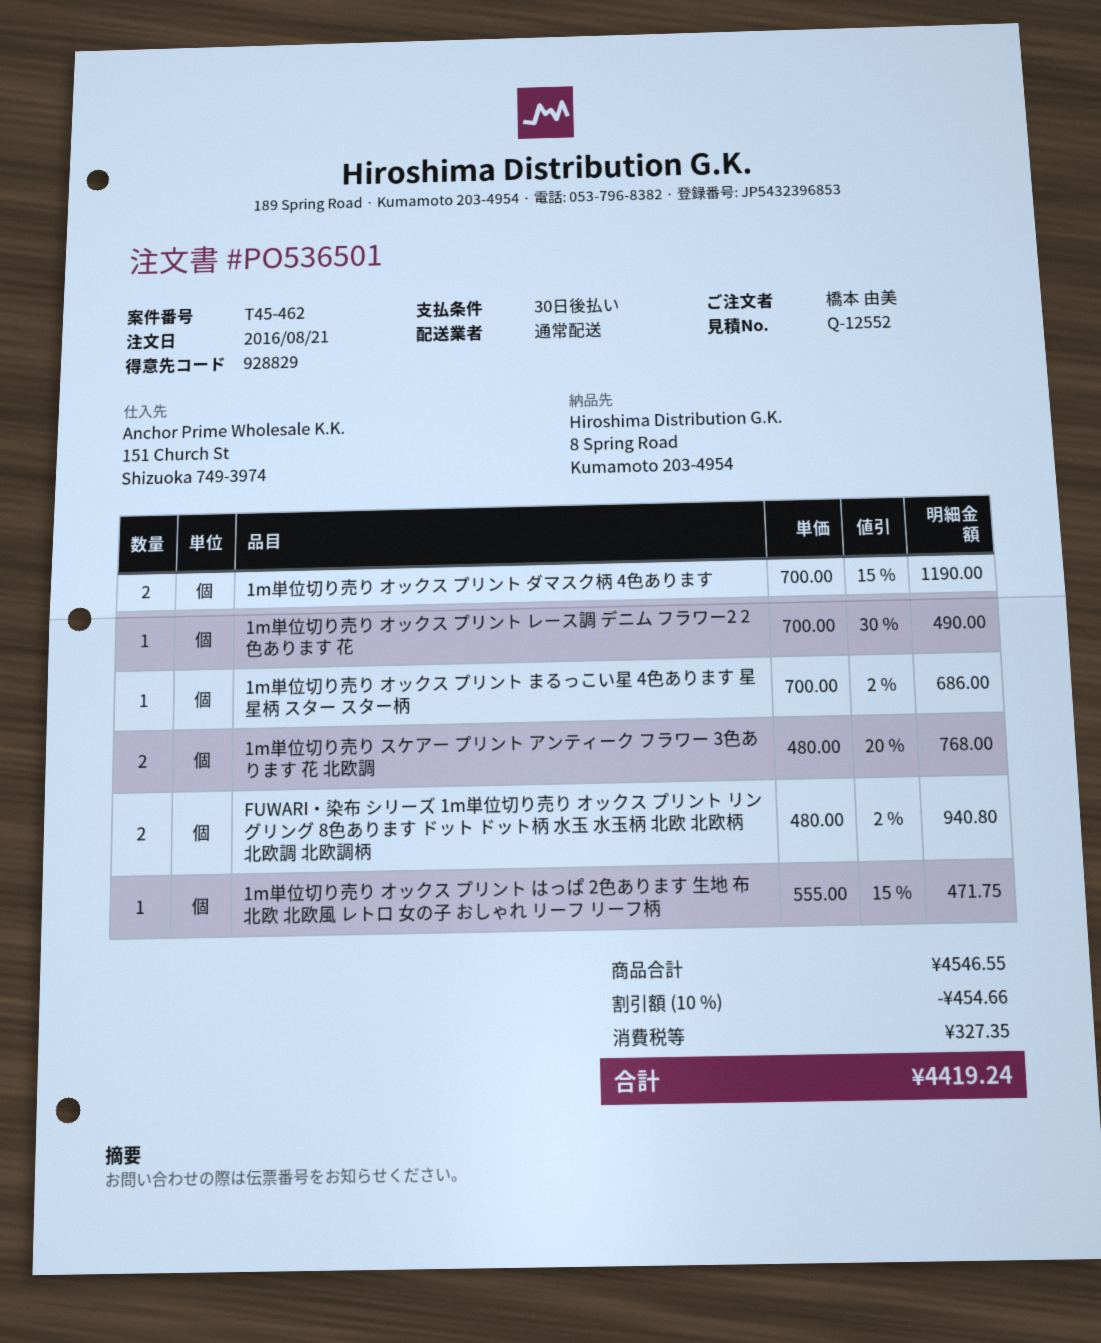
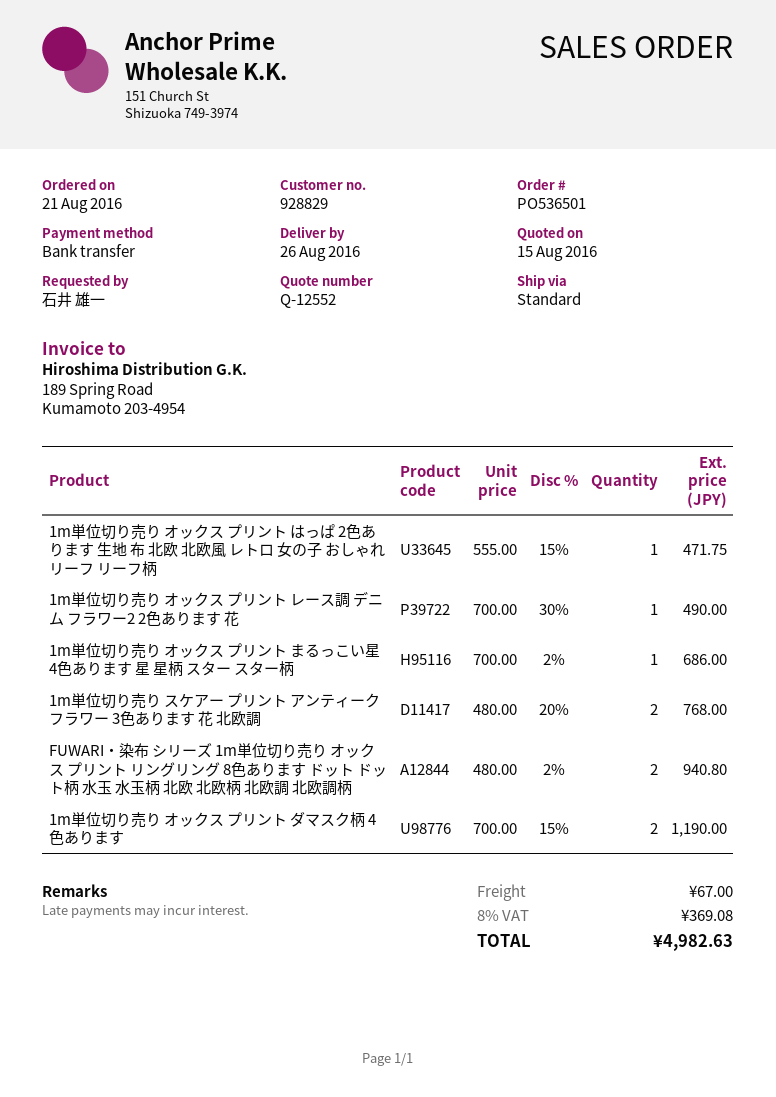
ordered by: 橋本 由美 -> 石井 雄一
discount: 10% = 454.66 -> none
shipping: none -> 67.00
tax: 327.35 -> 369.08
total: 4419.24 -> 4982.63

